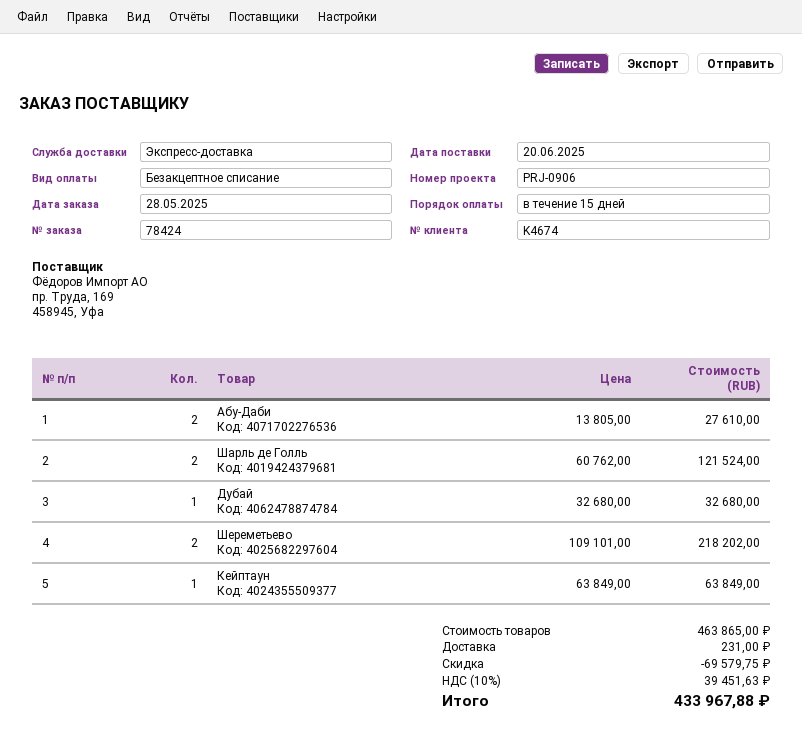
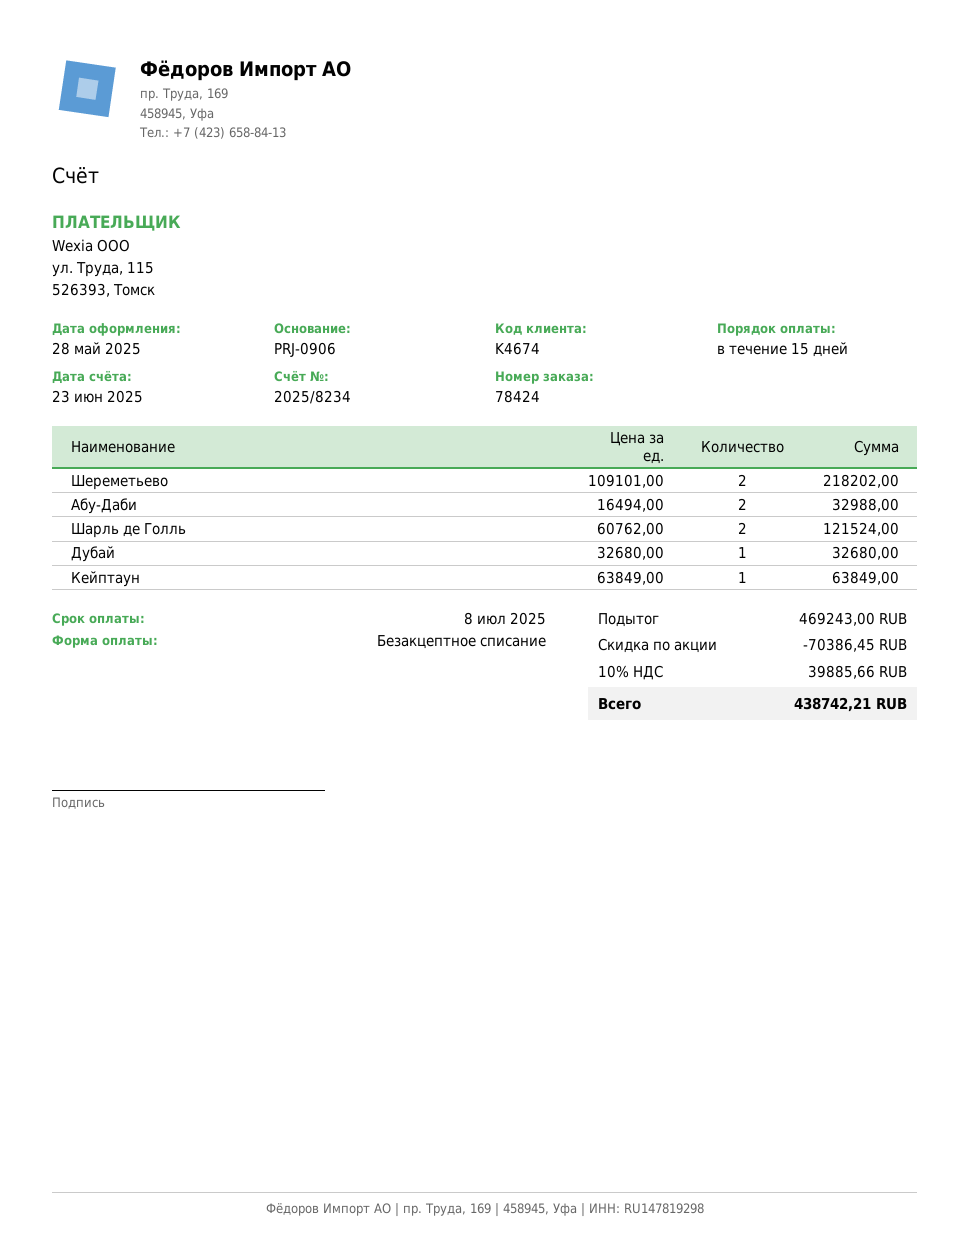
Абу-Даби: 2 x 13805.00 = 27610.00 -> 2 x 16494.00 = 32988.00
subtotal: 463865.00 -> 469243.00
discount: 69579.75 -> 70386.45
shipping: 231.00 -> none
tax: 10% = 39451.63 -> 10% = 39885.66
total: 433967.88 -> 438742.21

